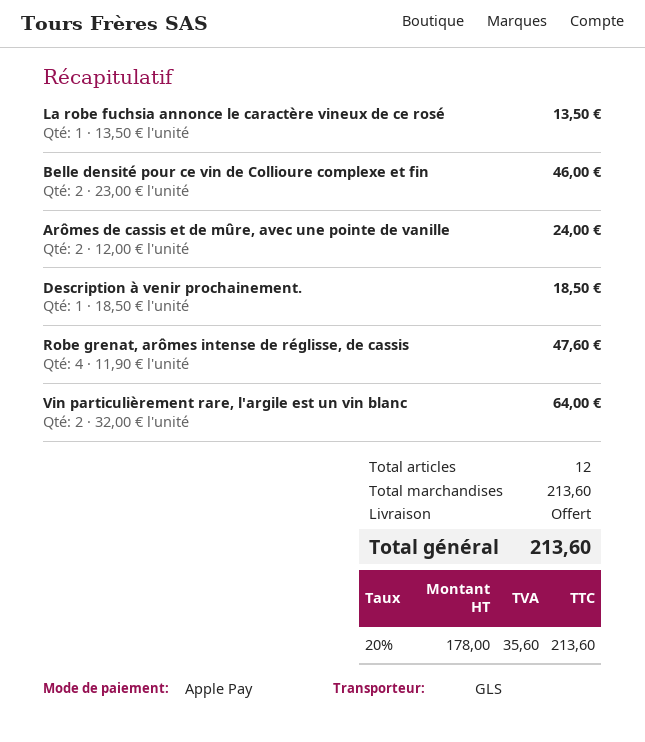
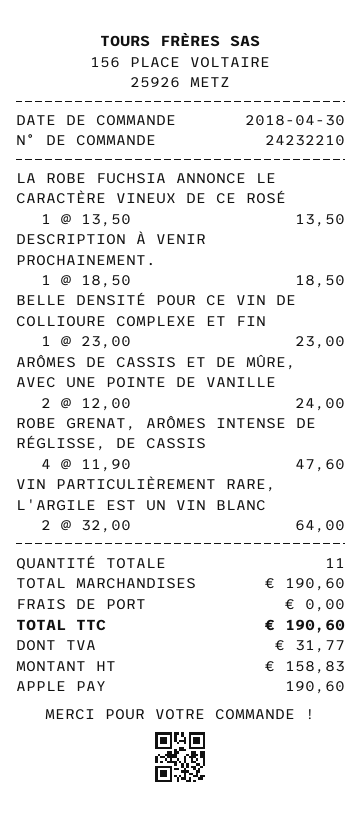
Belle densité pour ce vin de Collioure complexe et fin: 2 x 23.00 = 46.00 -> 1 x 23.00 = 23.00
total quantity: 12 -> 11
subtotal: 213.60 -> 190.60
net: 178.00 -> 158.83
tax: 35.60 -> 31.77
total: 213.60 -> 190.60

